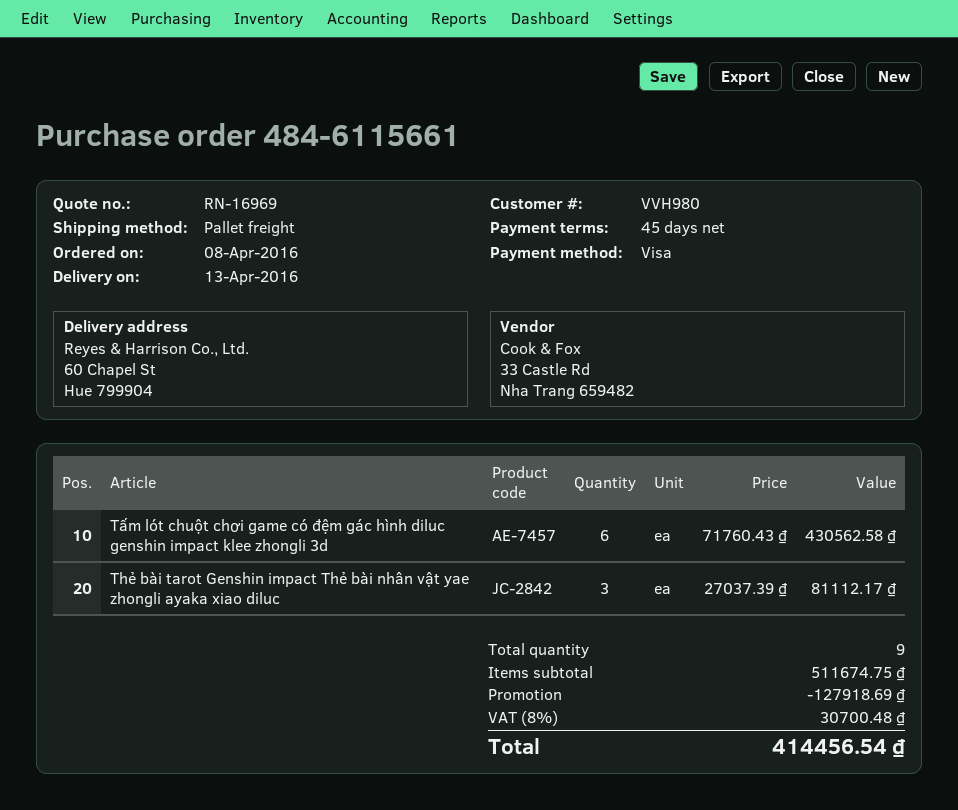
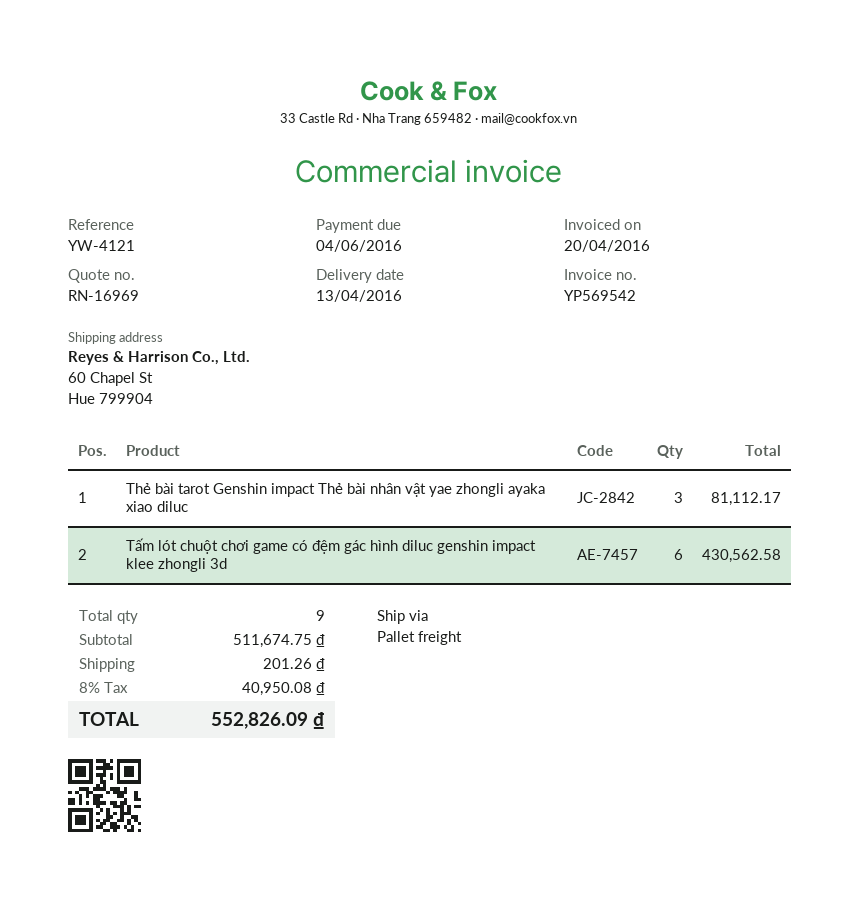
discount: 127918.69 -> none
shipping: none -> 201.26
tax: 8% = 30700.48 -> 8% = 40950.08
total: 414456.54 -> 552826.09

